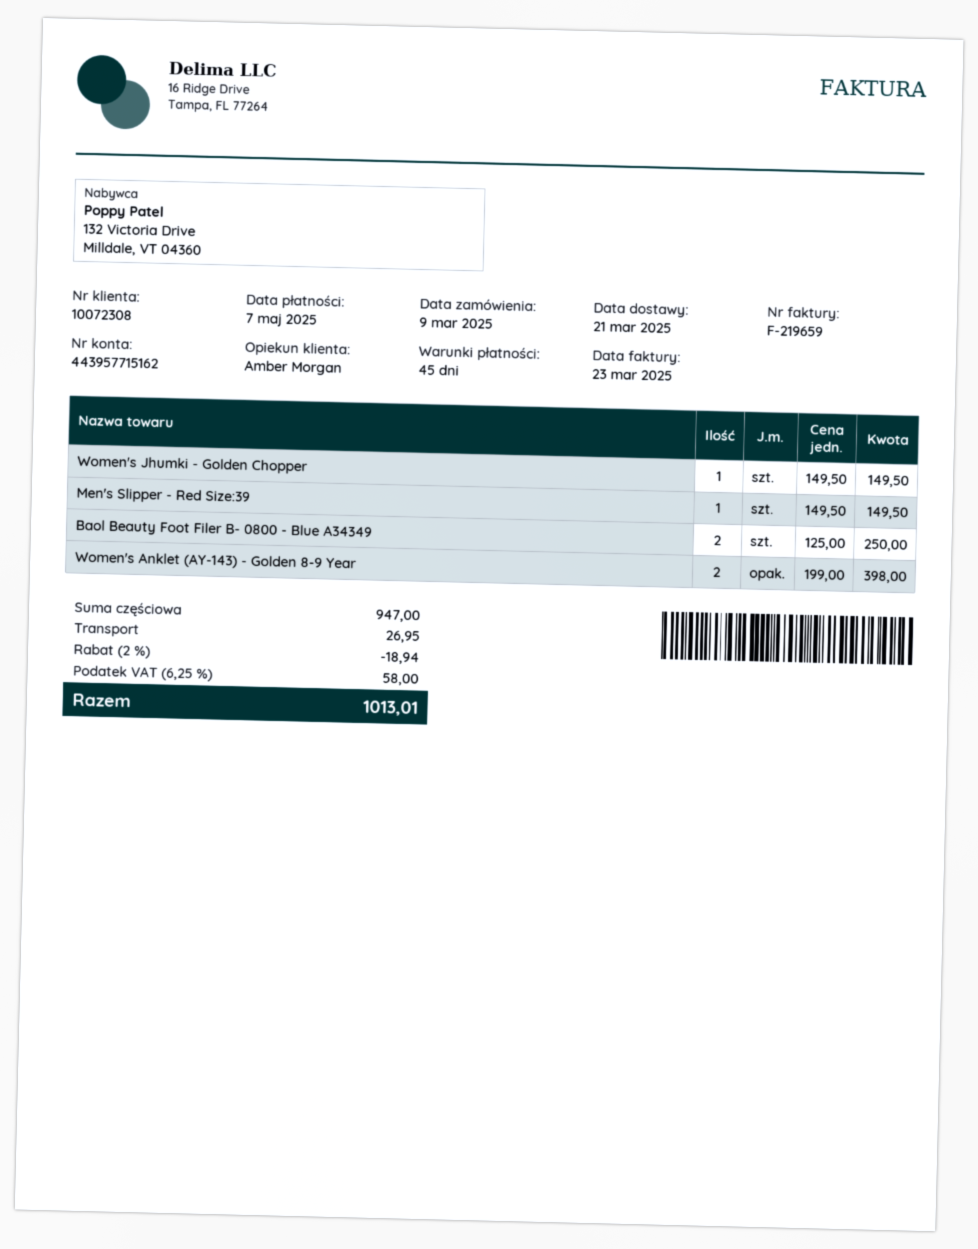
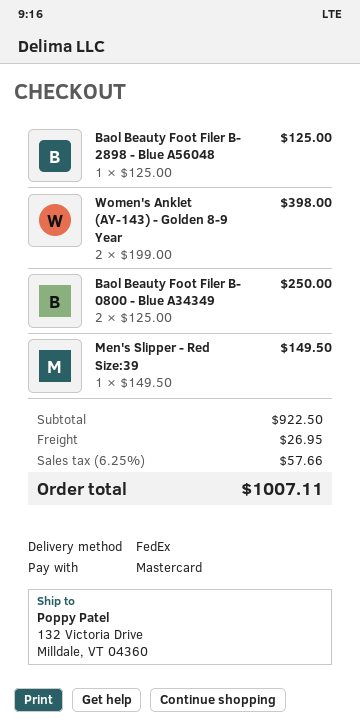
Women's Jhumki - Golden Chopper: 1 x 149.50 = 149.50 -> none
Baol Beauty Foot Filer B- 2898 - Blue A56048: none -> 1 x 125.00 = 125.00
subtotal: 947.00 -> 922.50
discount: 2% = 18.94 -> none
tax: 6.25% = 58.00 -> 6.25% = 57.66
total: 1013.01 -> 1007.11

